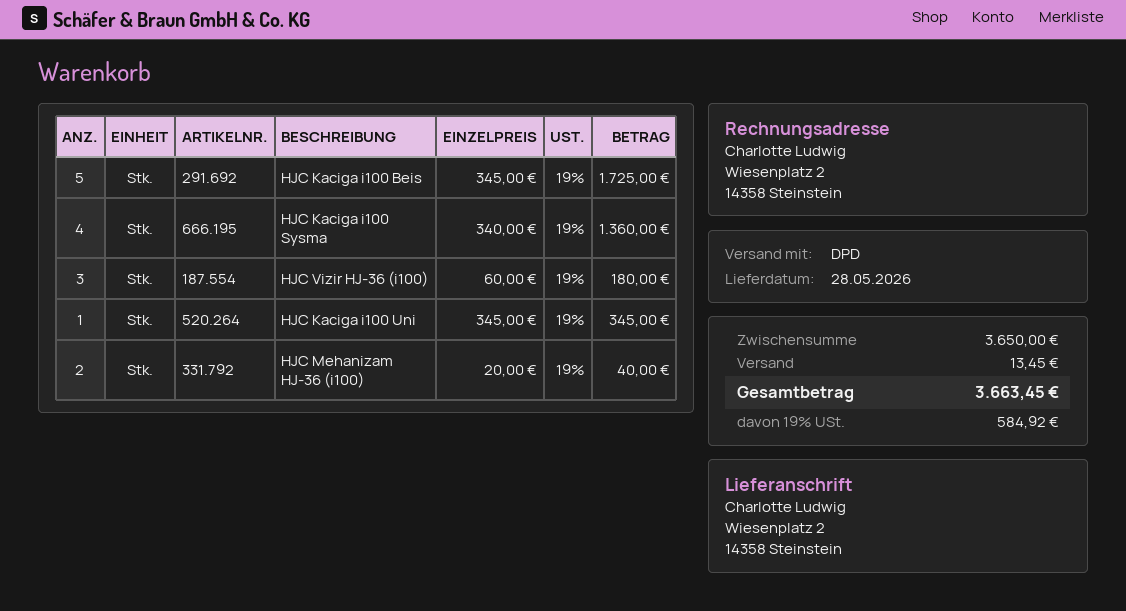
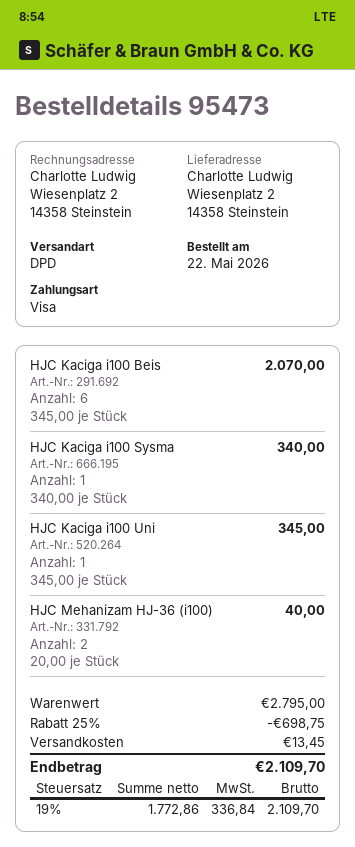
HJC Kaciga i100 Beis: 5 x 345.00 = 1725.00 -> 6 x 345.00 = 2070.00
HJC Kaciga i100 Sysma: 4 x 340.00 = 1360.00 -> 1 x 340.00 = 340.00
HJC Vizir HJ-36 (i100): 3 x 60.00 = 180.00 -> none
subtotal: 3650.00 -> 2795.00
discount: none -> 25% = 698.75
tax: 19% = 584.92 -> 19% = 336.84
total: 3663.45 -> 2109.70

